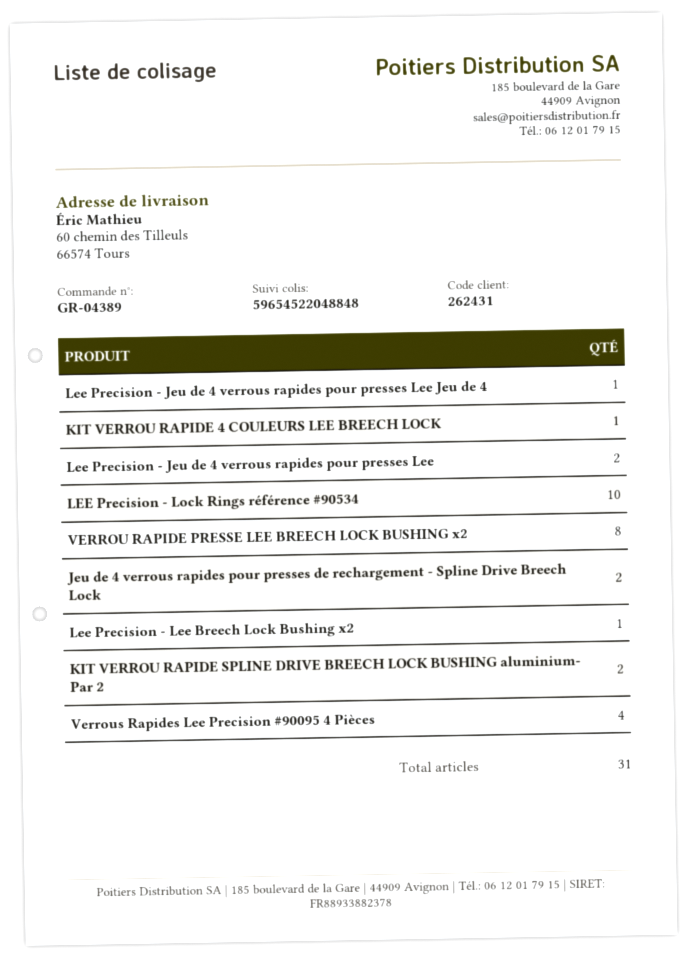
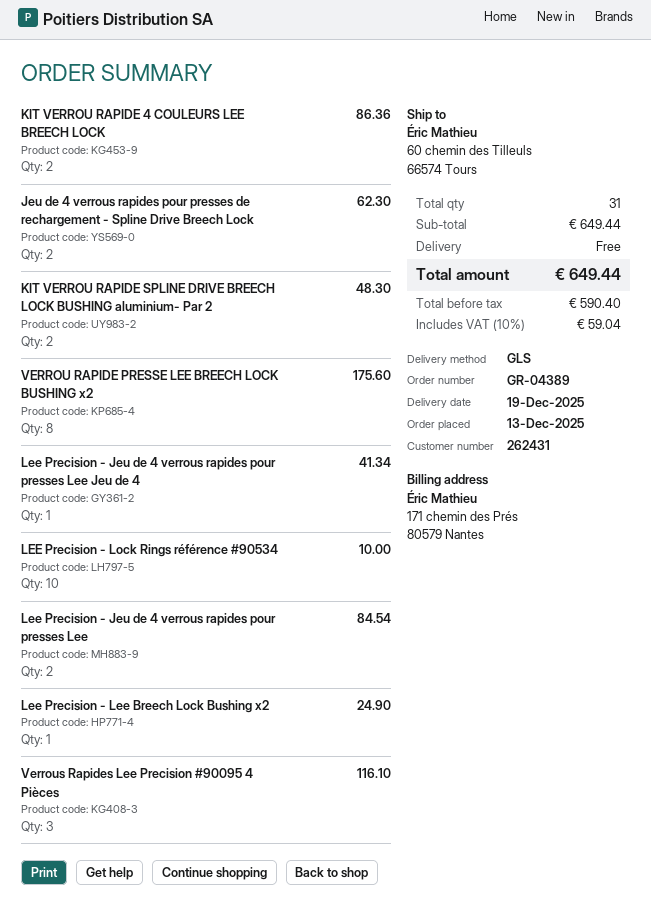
KIT VERROU RAPIDE 4 COULEURS LEE BREECH LOCK: 1 -> 2
Verrous Rapides Lee Precision #90095 4 Pièces: 4 -> 3

